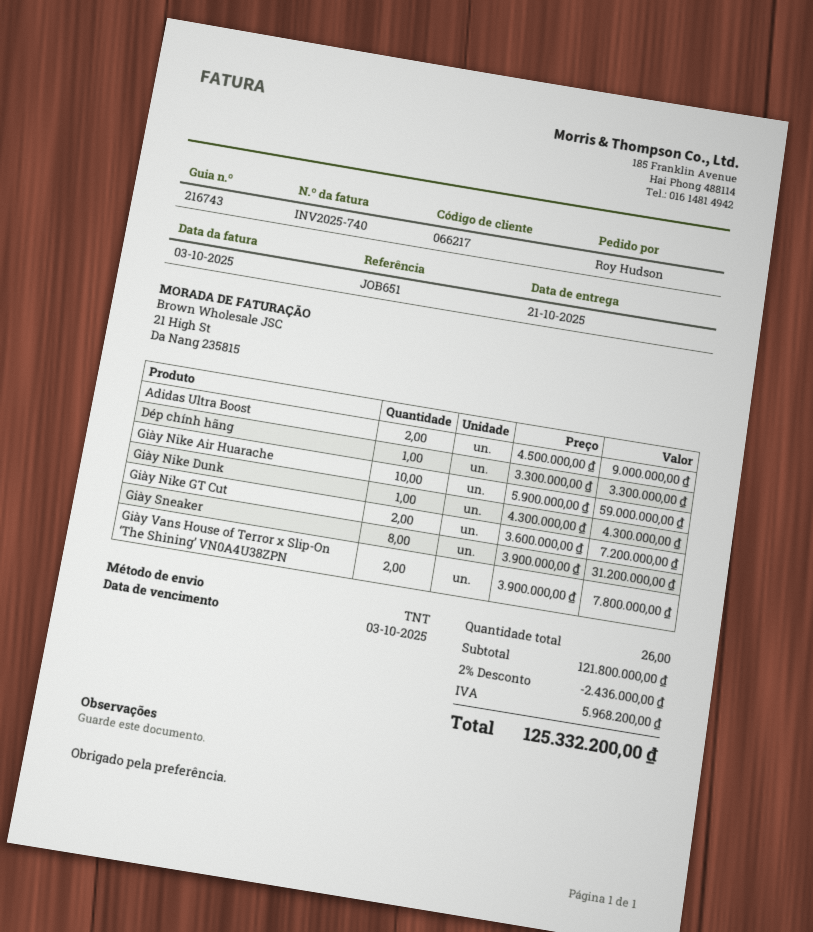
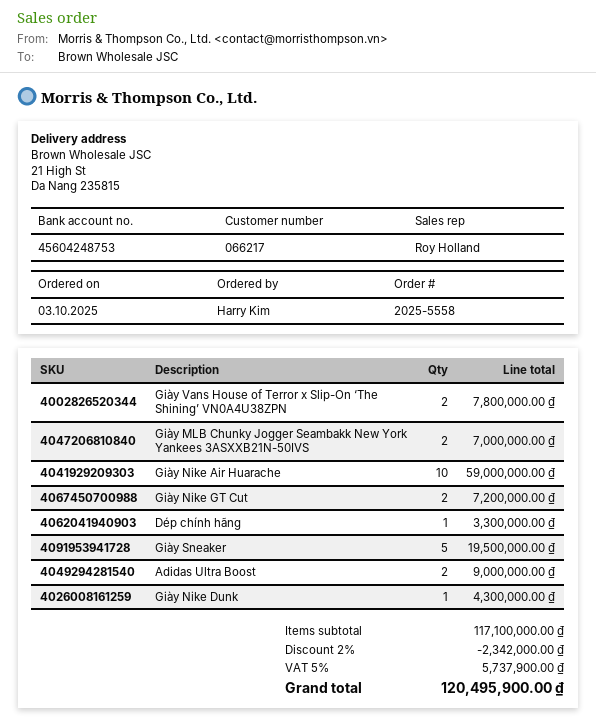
ordered by: Roy Hudson -> Harry Kim
Giày Sneaker: 8 for 31200000.00 -> 5 for 19500000.00
Giày MLB Chunky Jogger Seambakk New York Yankees 3ASXXB21N-50IVS: none -> 2 for 7000000.00
subtotal: 121800000.00 -> 117100000.00
discount: 2% = 2436000.00 -> 2% = 2342000.00
tax: 5968200.00 -> 5737900.00
total: 125332200.00 -> 120495900.00

